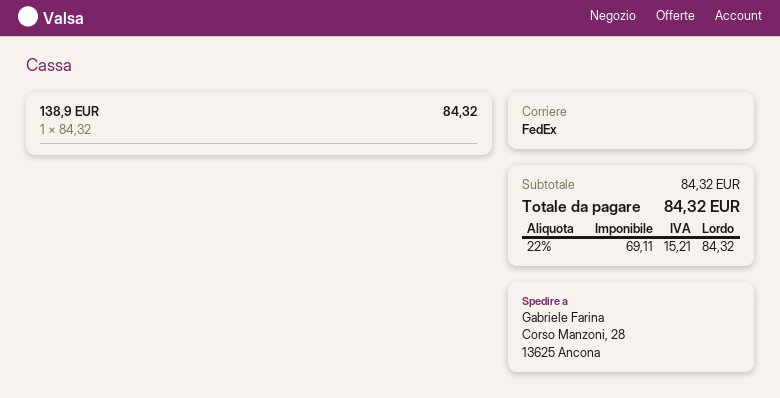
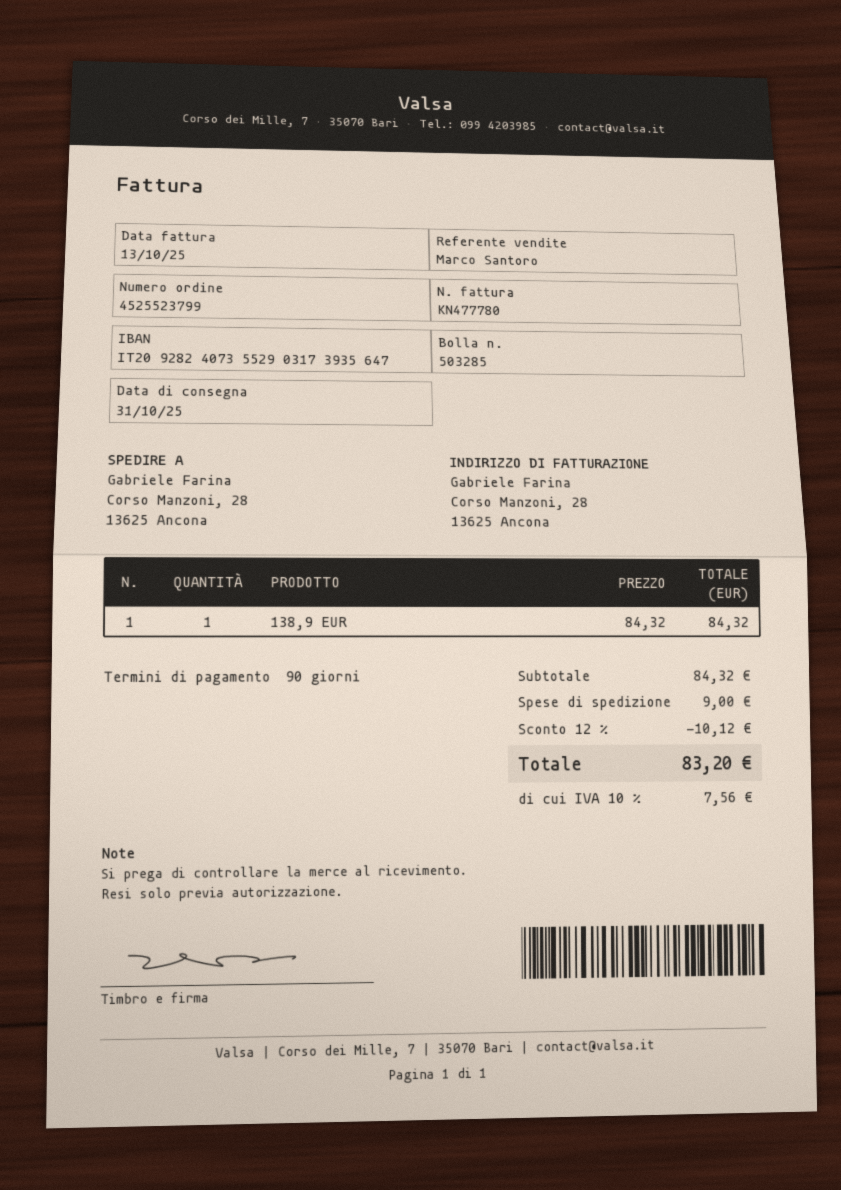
discount: none -> 12% = 10.12
shipping: none -> 9.00
tax: 22% = 15.21 -> 10% = 7.56
total: 84.32 -> 83.20

